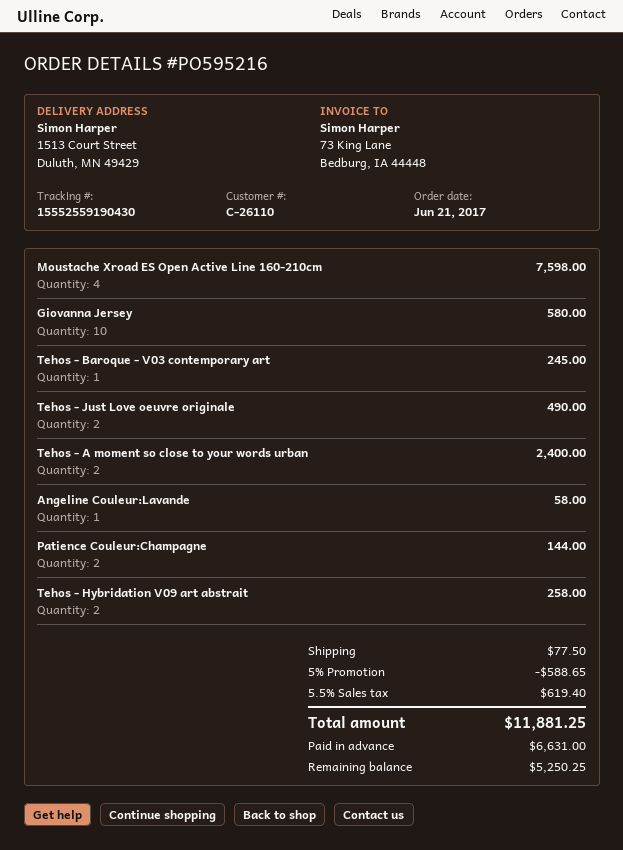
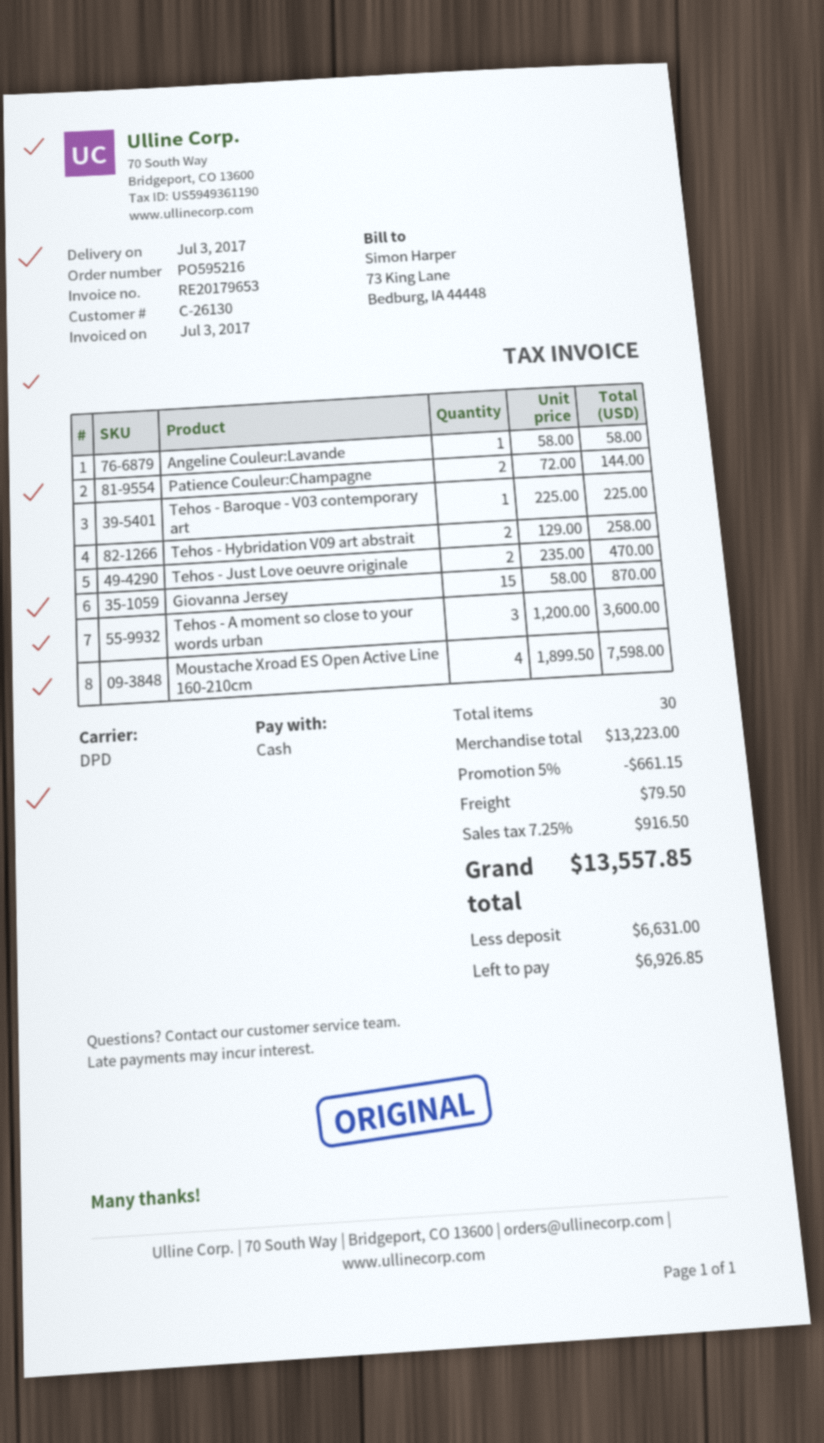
customer number: C-26110 -> C-26130
Giovanna Jersey: 10 for 580.00 -> 15 for 870.00
Tehos - Baroque - V03 contemporary art: 1 for 245.00 -> 1 for 225.00
Tehos - Just Love oeuvre originale: 2 for 490.00 -> 2 for 470.00
Tehos - A moment so close to your words urban: 2 for 2400.00 -> 3 for 3600.00
discount: 5% = 588.65 -> 5% = 661.15
shipping: 77.50 -> 79.50
tax: 5.5% = 619.40 -> 7.25% = 916.50
total: 11881.25 -> 13557.85
balance: 5250.25 -> 6926.85

